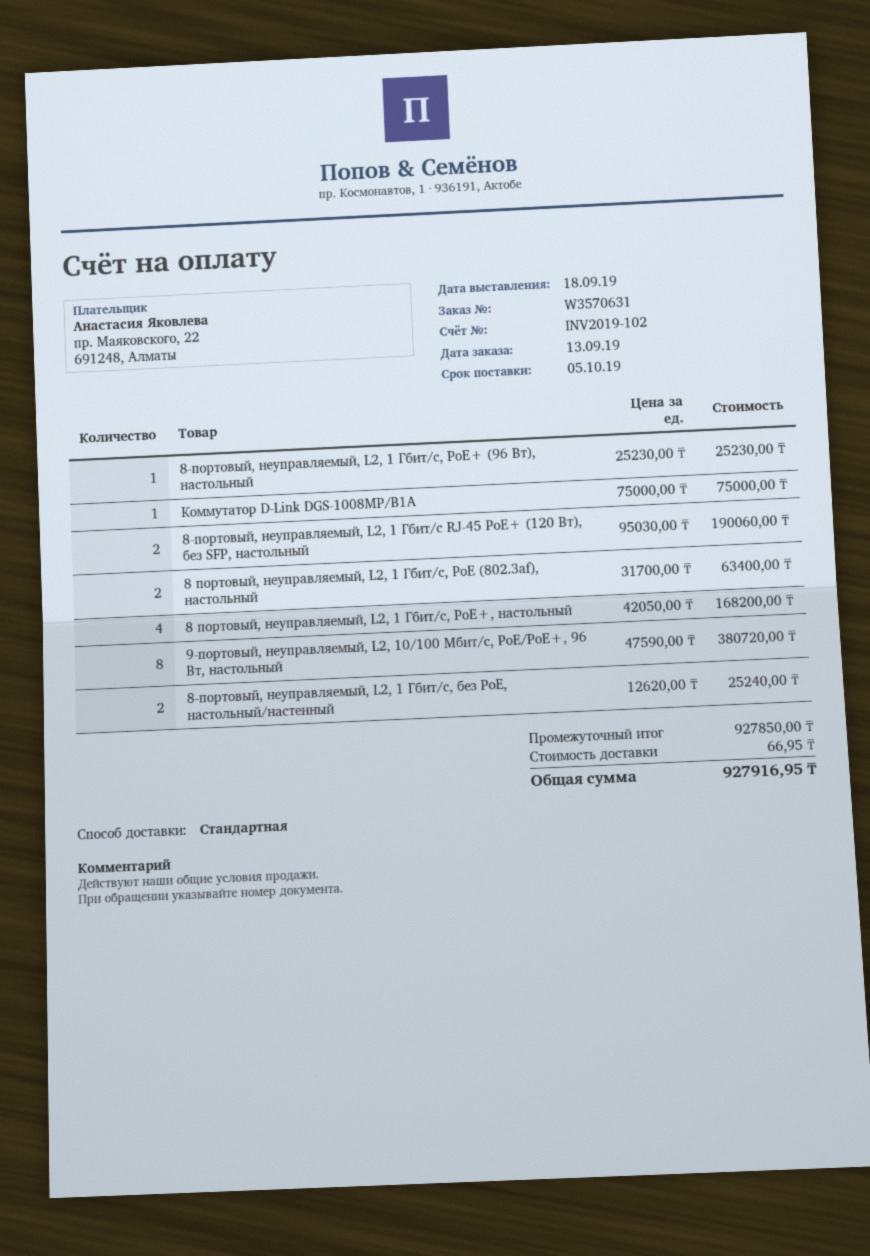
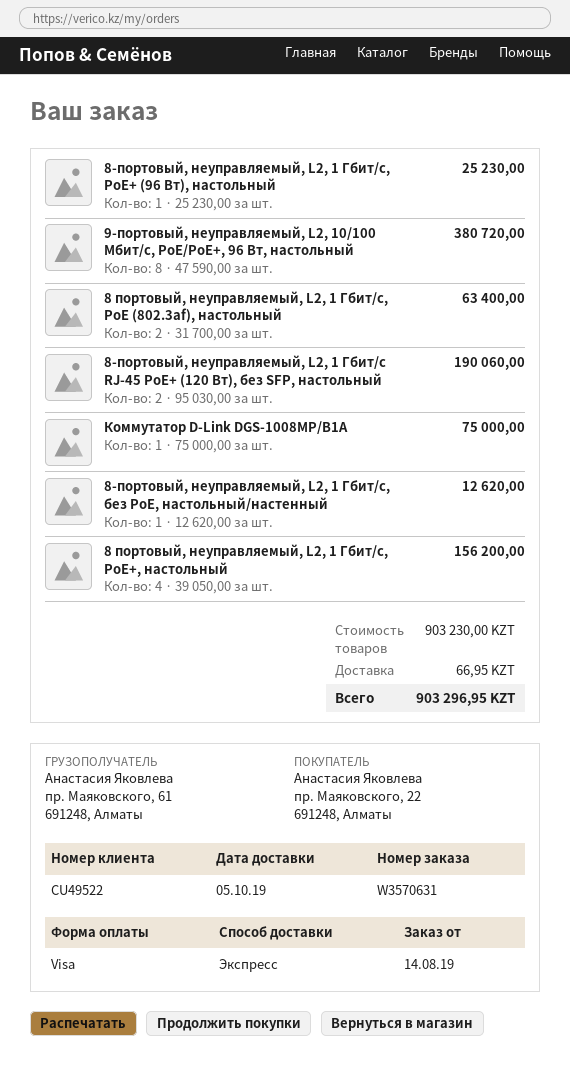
order date: 2019-09-13 -> 2019-08-14
shipping method: standard -> express
8 портовый, неуправляемый, L2, 1 Гбит/с, PoE+, настольный: 4 x 42050.00 = 168200.00 -> 4 x 39050.00 = 156200.00
8-портовый, неуправляемый, L2, 1 Гбит/с, без PoE, настольный/настенный: 2 x 12620.00 = 25240.00 -> 1 x 12620.00 = 12620.00
subtotal: 927850.00 -> 903230.00
total: 927916.95 -> 903296.95

